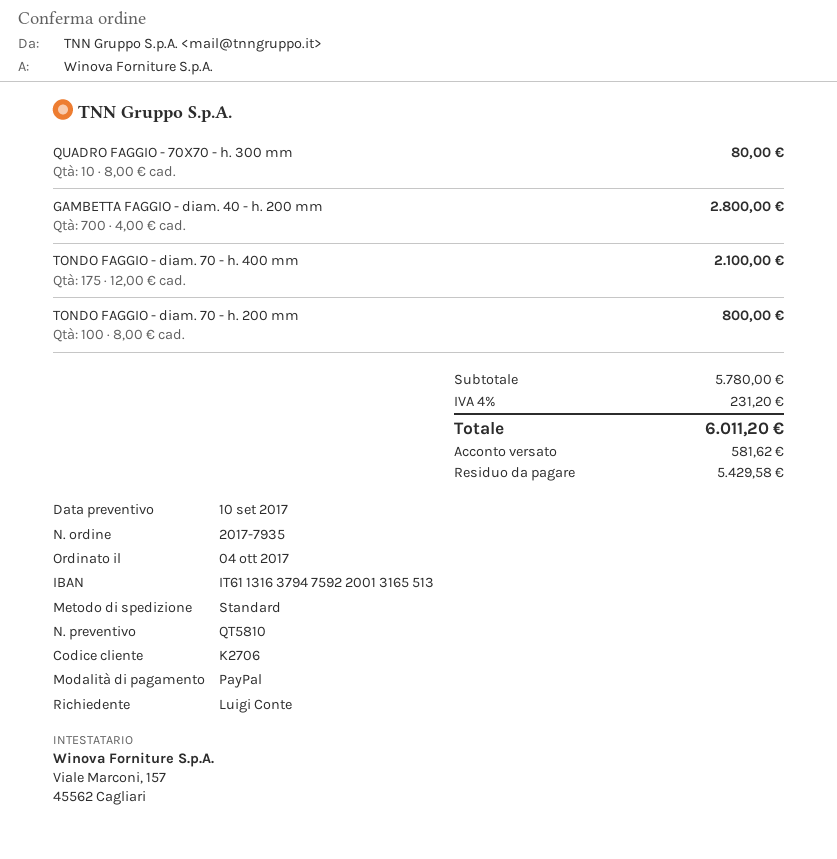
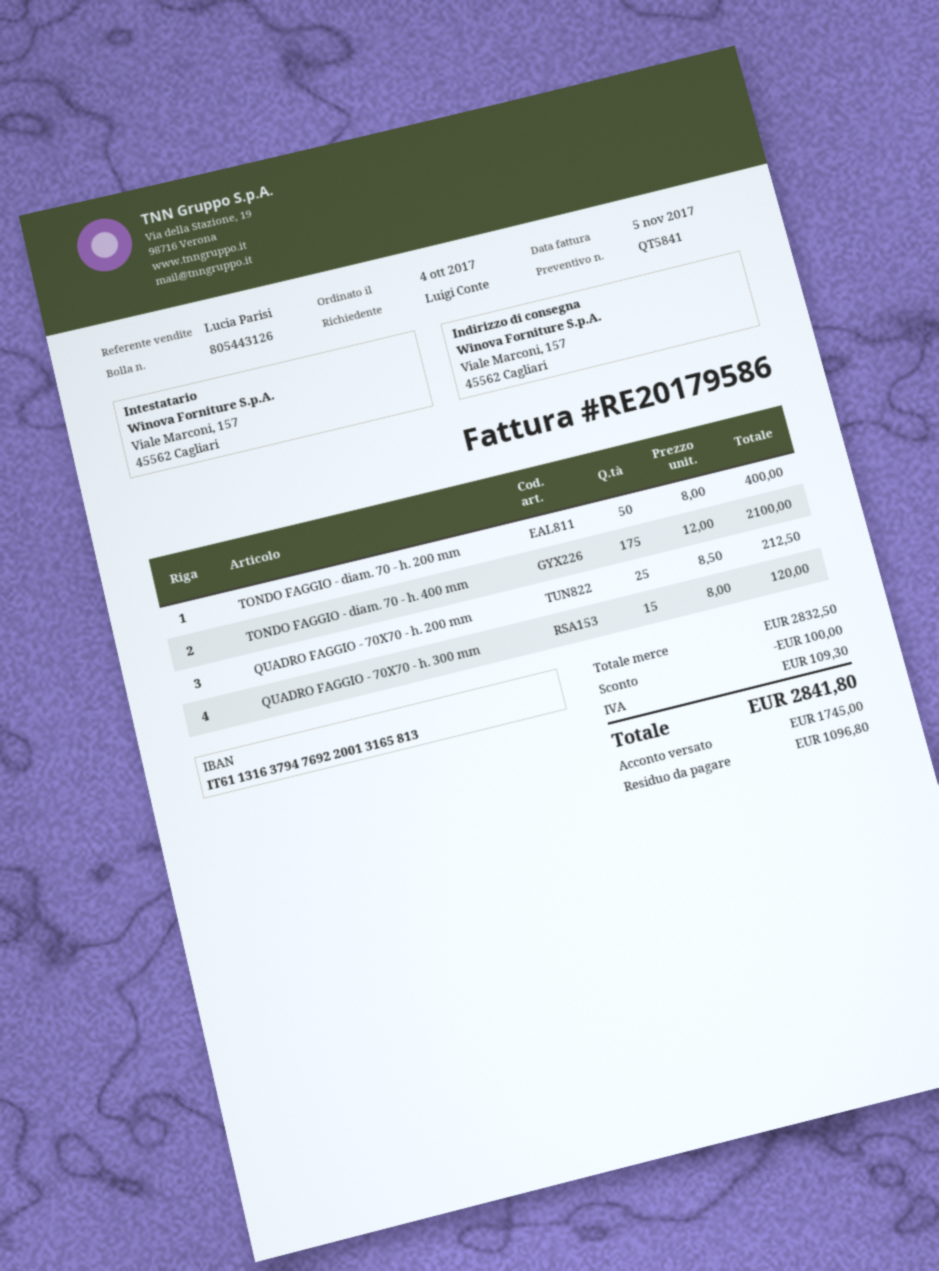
quote number: QT5810 -> QT5841
bank account: IT6113163794759220013165513 -> IT6113163794769220013165813
QUADRO FAGGIO - 70X70 - h. 300 mm: 10 x 8.00 = 80.00 -> 15 x 8.00 = 120.00
GAMBETTA FAGGIO - diam. 40 - h. 200 mm: 700 x 4.00 = 2800.00 -> none
TONDO FAGGIO - diam. 70 - h. 200 mm: 100 x 8.00 = 800.00 -> 50 x 8.00 = 400.00
QUADRO FAGGIO - 70X70 - h. 200 mm: none -> 25 x 8.50 = 212.50
subtotal: 5780.00 -> 2832.50
discount: none -> 100.00
tax: 231.20 -> 109.30
total: 6011.20 -> 2841.80
deposit: 581.62 -> 1745.00
balance: 5429.58 -> 1096.80

